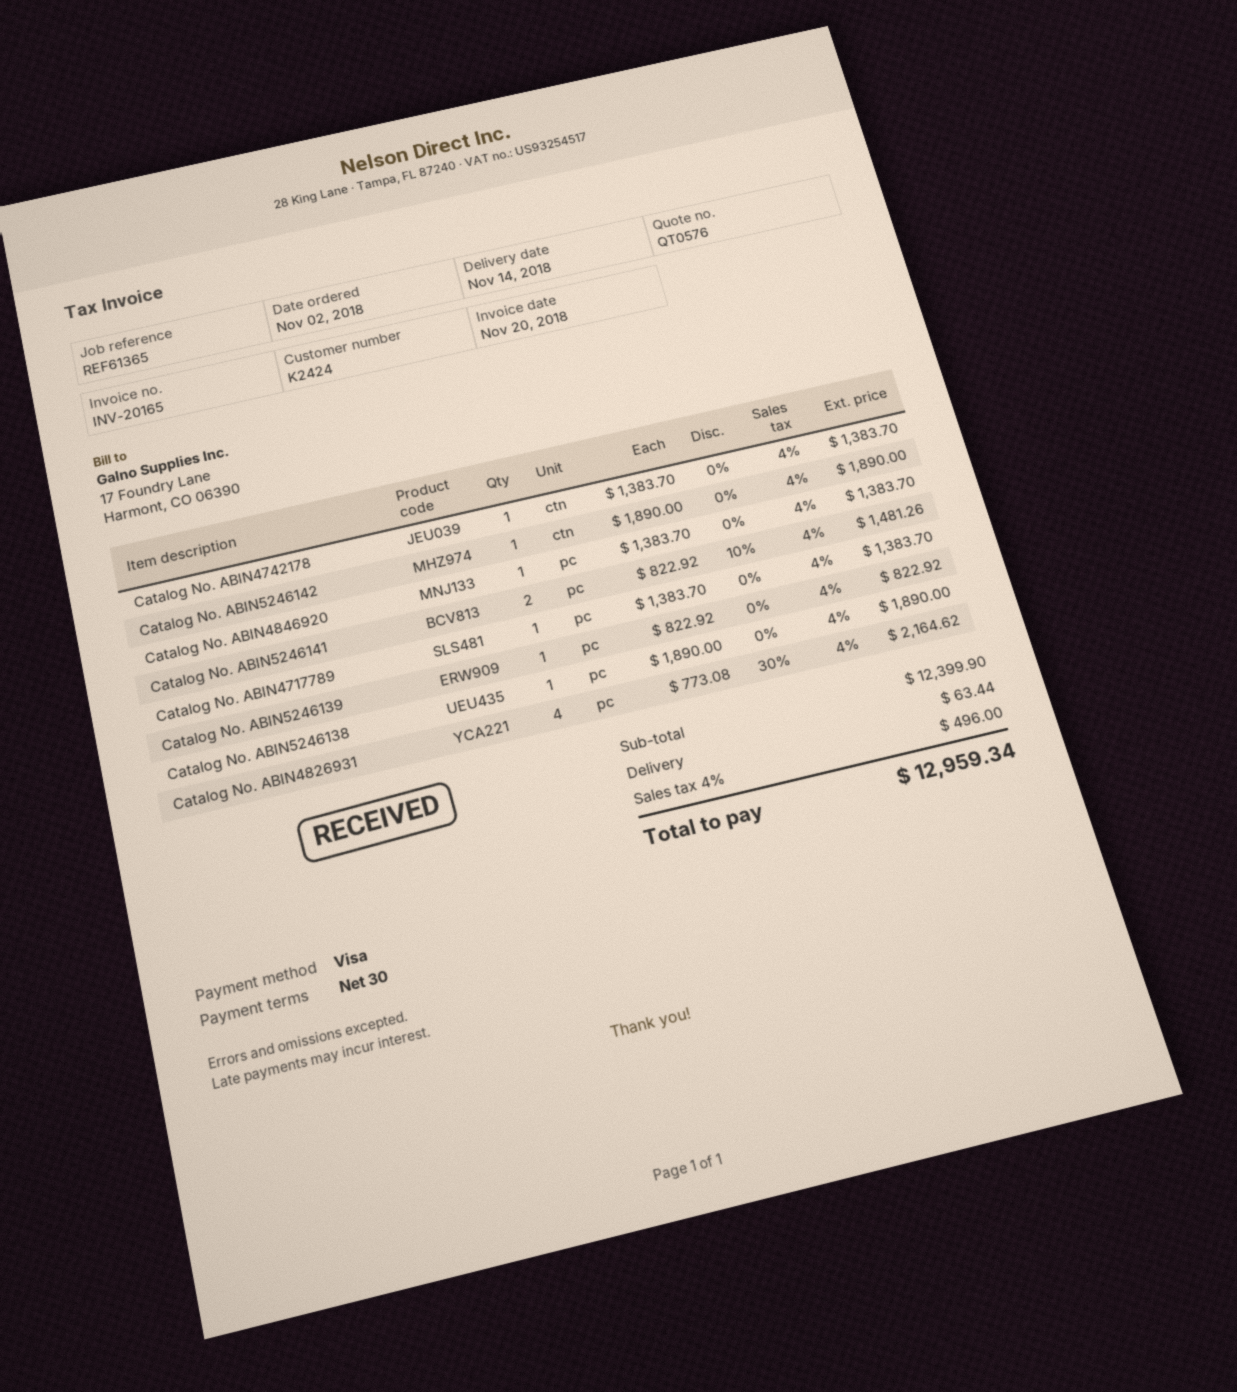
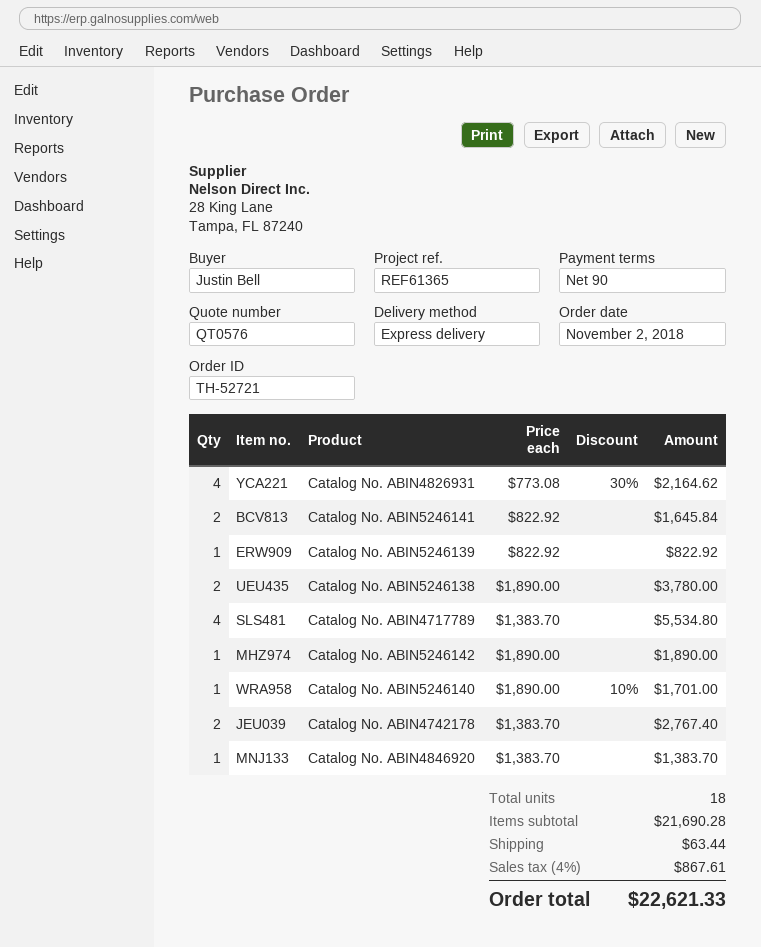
payment terms: 30 days -> 90 days
Catalog No. ABIN4742178: 1 x 1383.70 = 1383.70 -> 2 x 1383.70 = 2767.40
Catalog No. ABIN5246141: 2 x 822.92 - 10% = 1481.26 -> 2 x 822.92 = 1645.84
Catalog No. ABIN4717789: 1 x 1383.70 = 1383.70 -> 4 x 1383.70 = 5534.80
Catalog No. ABIN5246138: 1 x 1890.00 = 1890.00 -> 2 x 1890.00 = 3780.00
Catalog No. ABIN5246140: none -> 1 x 1890.00 - 10% = 1701.00
subtotal: 12399.90 -> 21690.28
tax: 4% = 496.00 -> 4% = 867.61
total: 12959.34 -> 22621.33

